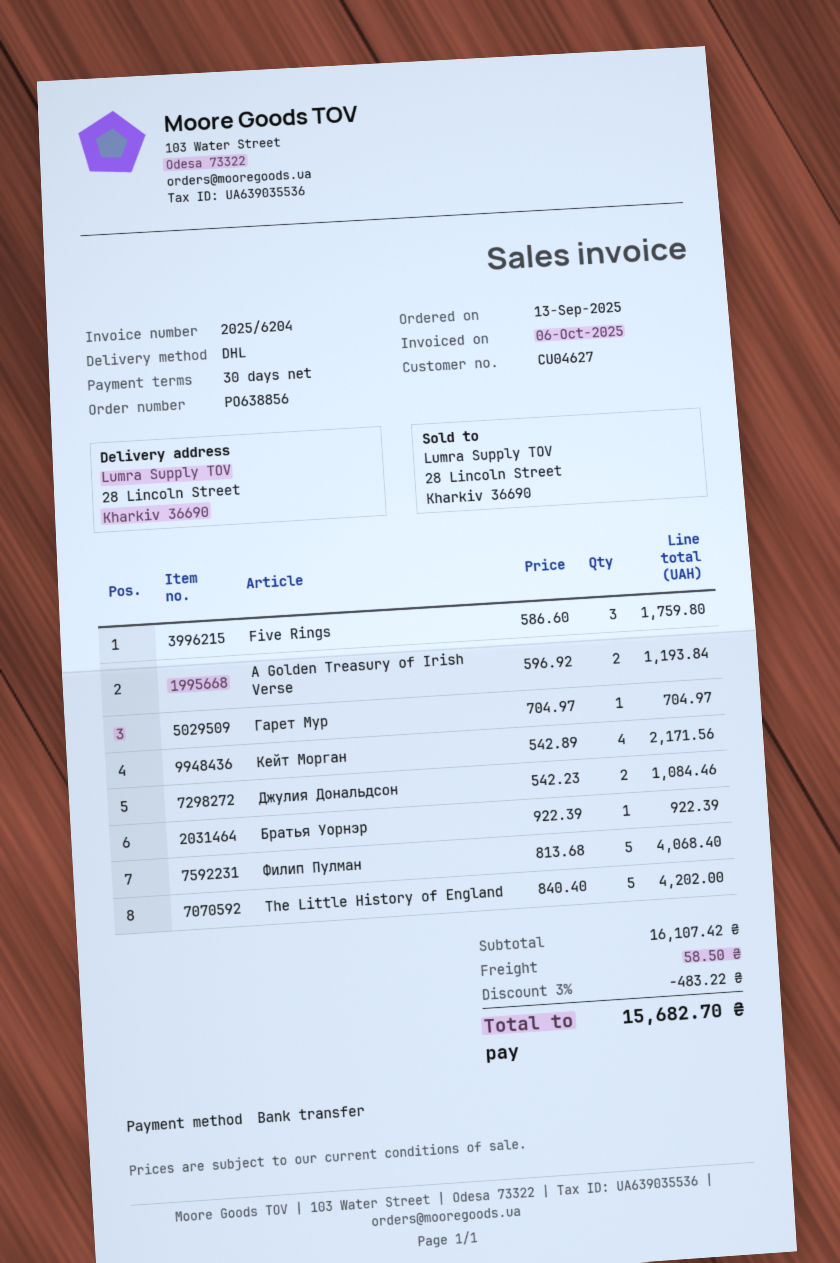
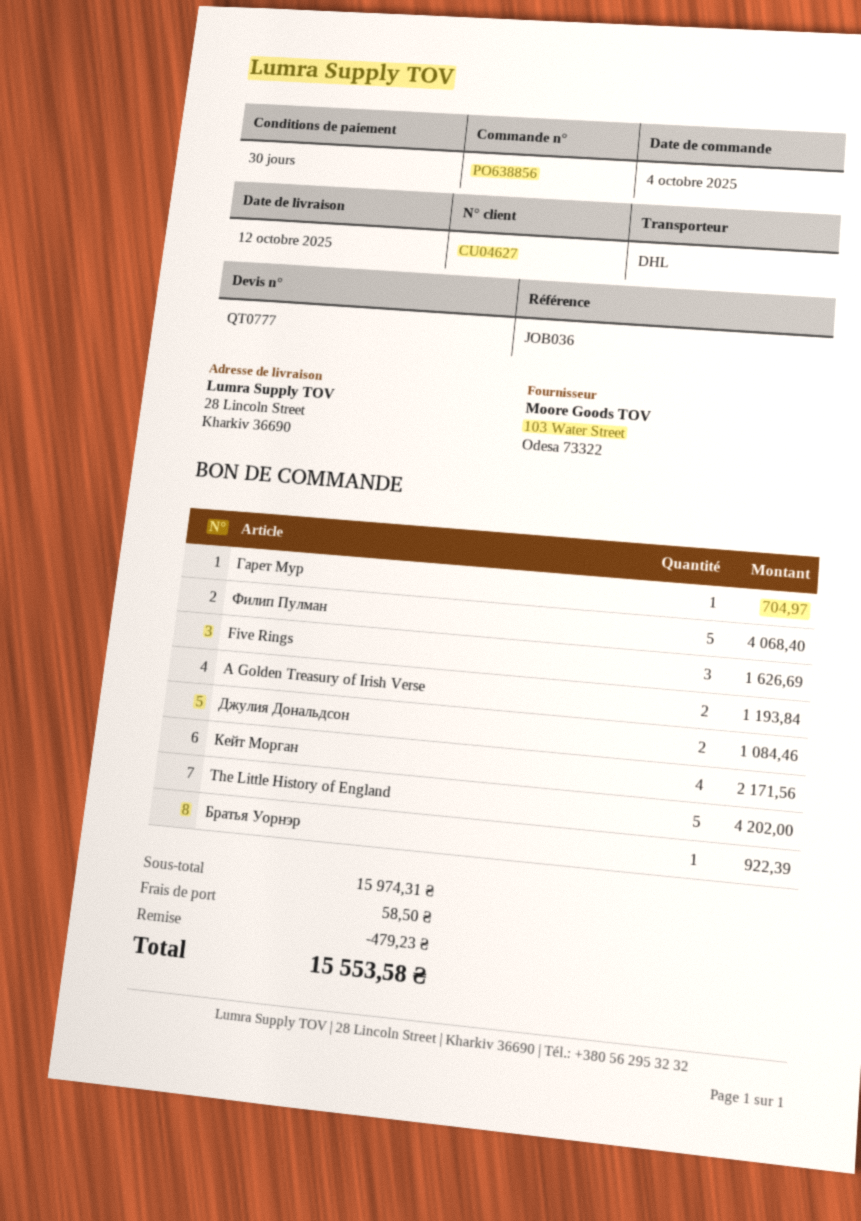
order date: 2025-09-13 -> 2025-10-04
Five Rings: 3 for 1759.80 -> 3 for 1626.69
subtotal: 16107.42 -> 15974.31
discount: 483.22 -> 479.23
total: 15682.70 -> 15553.58

